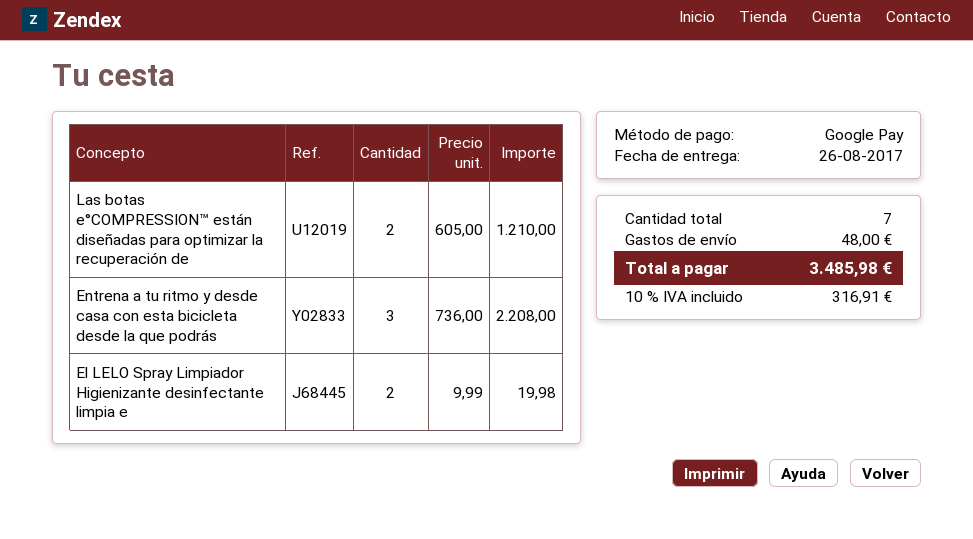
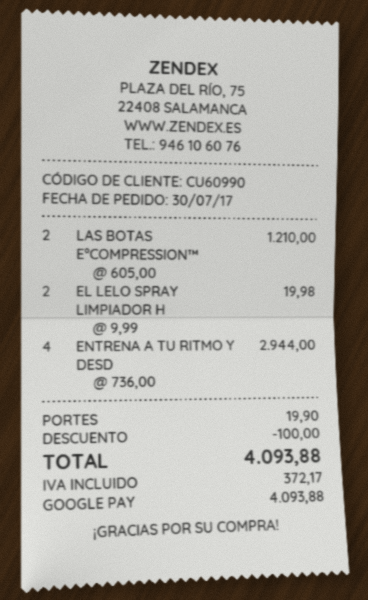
Entrena a tu ritmo y desde casa con esta bicicleta desde la que podrás: 3 x 736.00 = 2208.00 -> 4 x 736.00 = 2944.00
discount: none -> 100.00
shipping: 48.00 -> 19.90
tax: 316.91 -> 372.17
total: 3485.98 -> 4093.88

